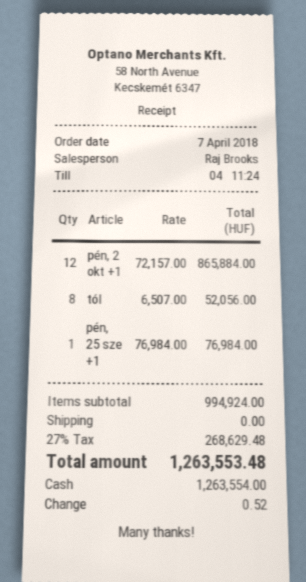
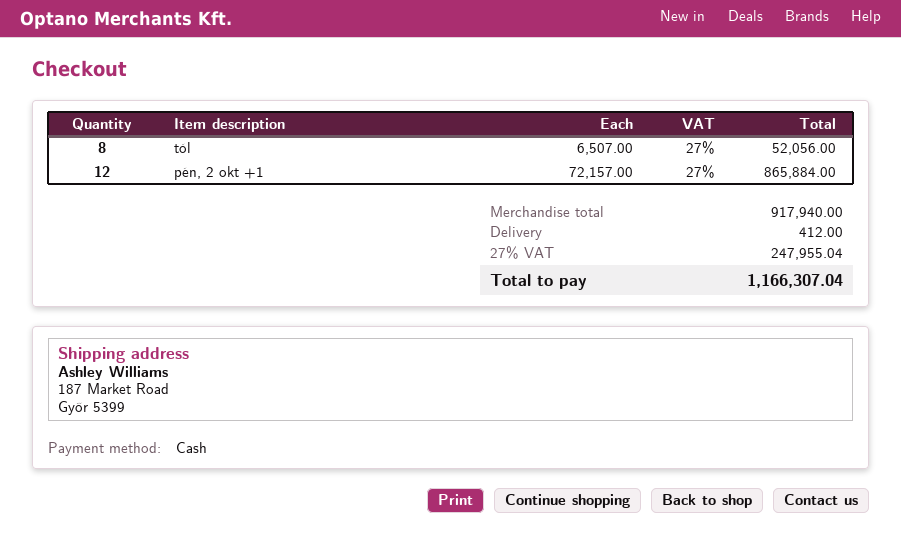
pén, 25 sze +1: 1 x 76984.00 = 76984.00 -> none
subtotal: 994924.00 -> 917940.00
shipping: 0.00 -> 412.00
tax: 27% = 268629.48 -> 27% = 247955.04
total: 1263553.48 -> 1166307.04

